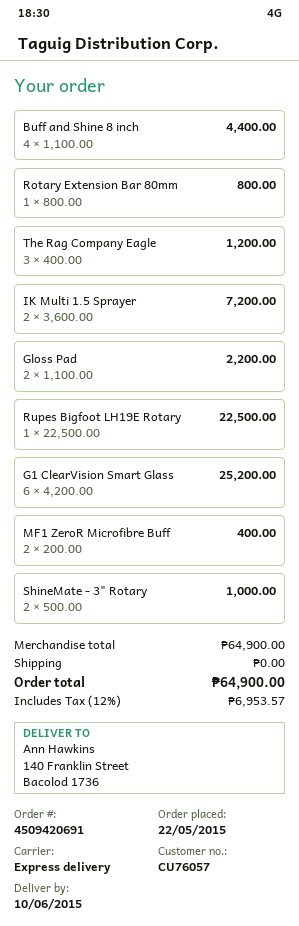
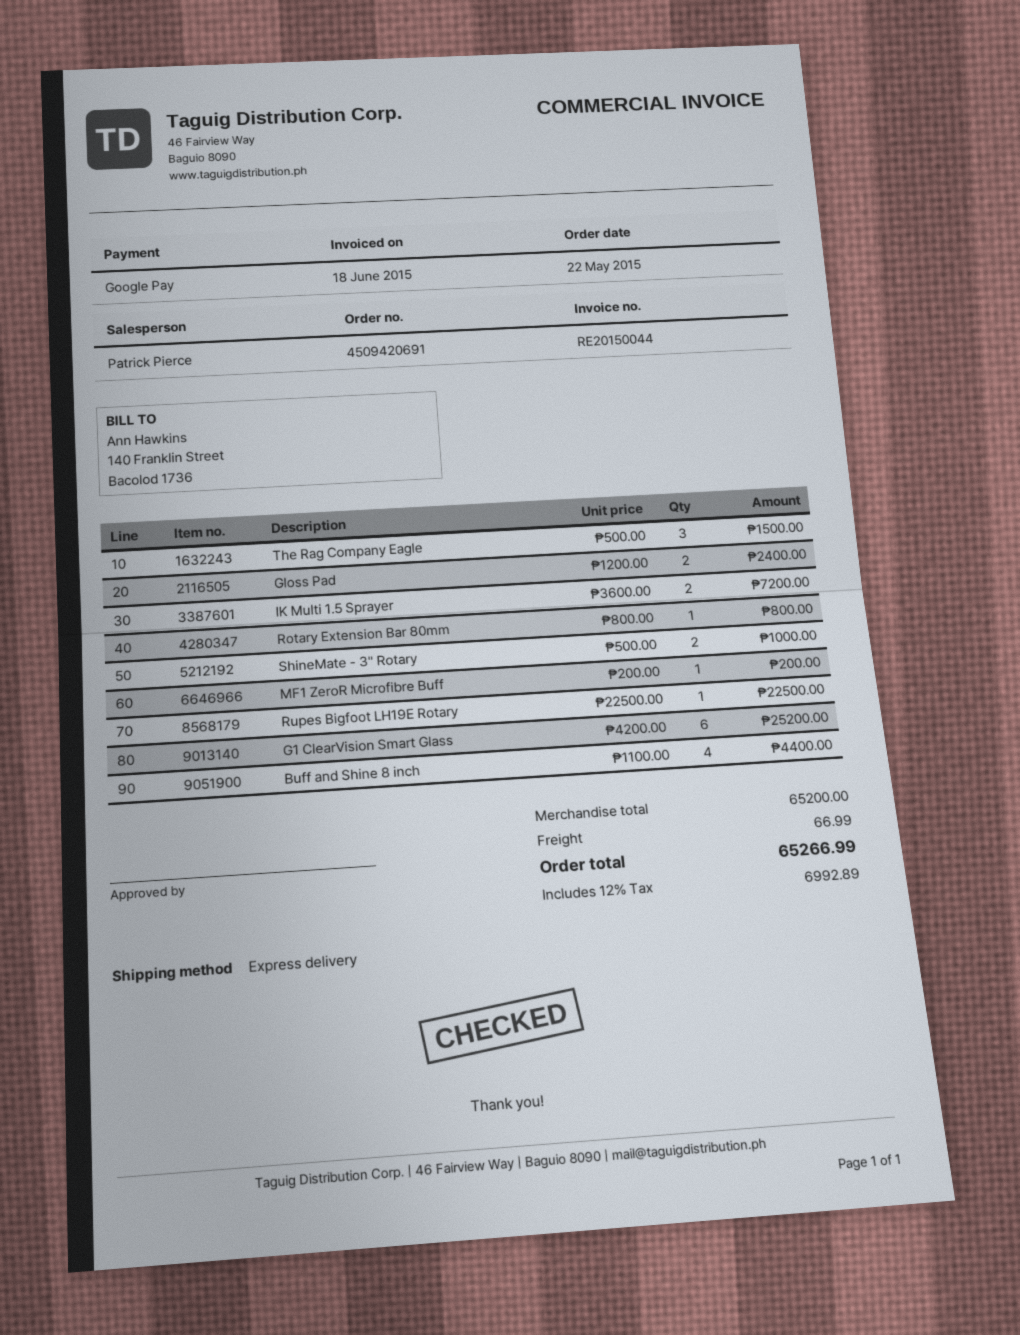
The Rag Company Eagle: 3 x 400.00 = 1200.00 -> 3 x 500.00 = 1500.00
Gloss Pad: 2 x 1100.00 = 2200.00 -> 2 x 1200.00 = 2400.00
MF1 ZeroR Microfibre Buff: 2 x 200.00 = 400.00 -> 1 x 200.00 = 200.00
subtotal: 64900.00 -> 65200.00
shipping: 0.00 -> 66.99
tax: 12% = 6953.57 -> 12% = 6992.89
total: 64900.00 -> 65266.99

